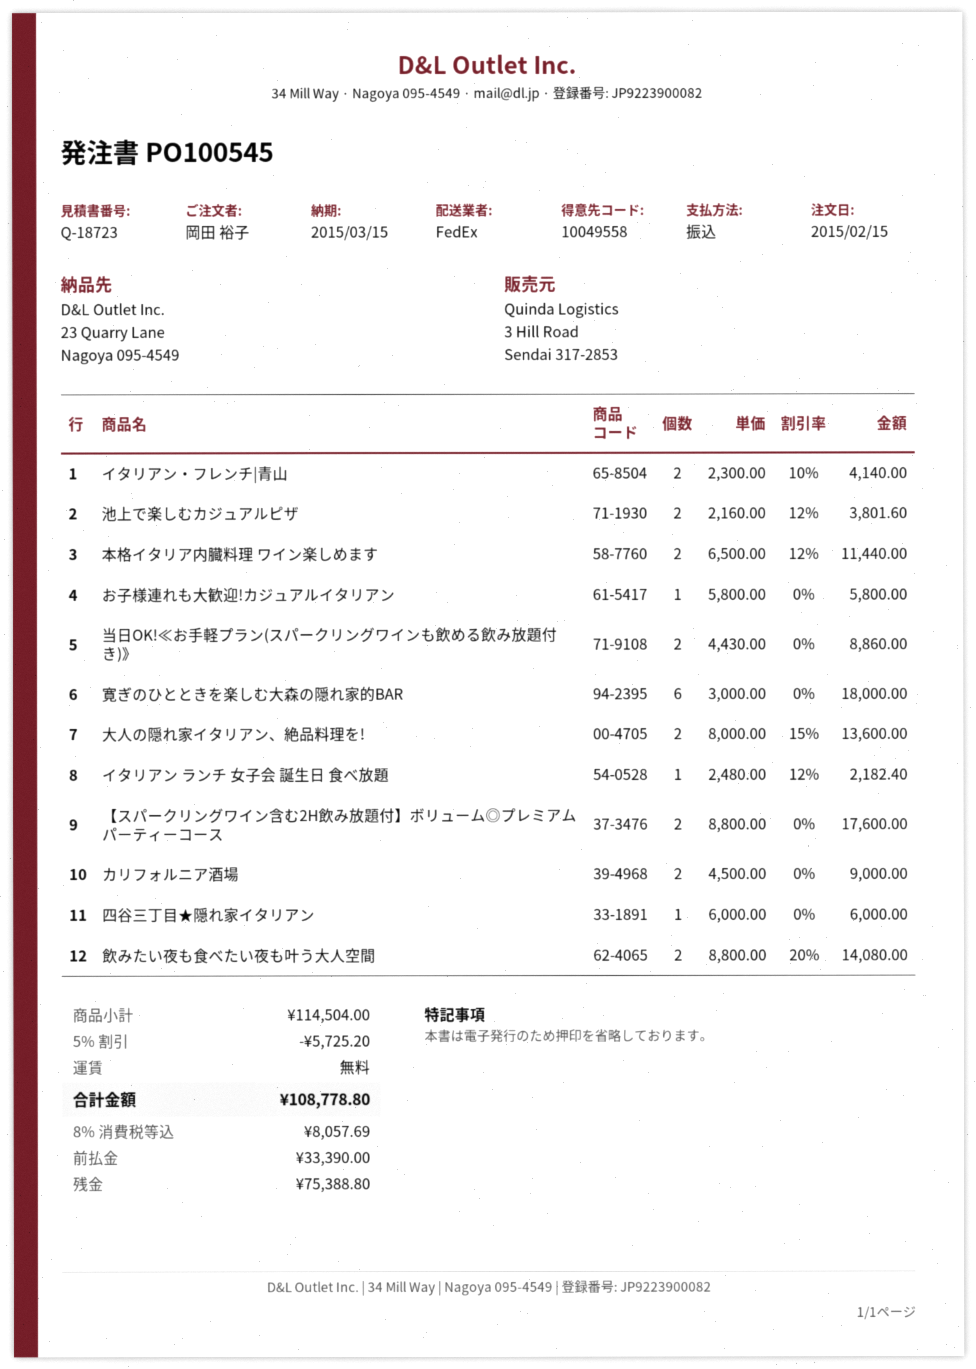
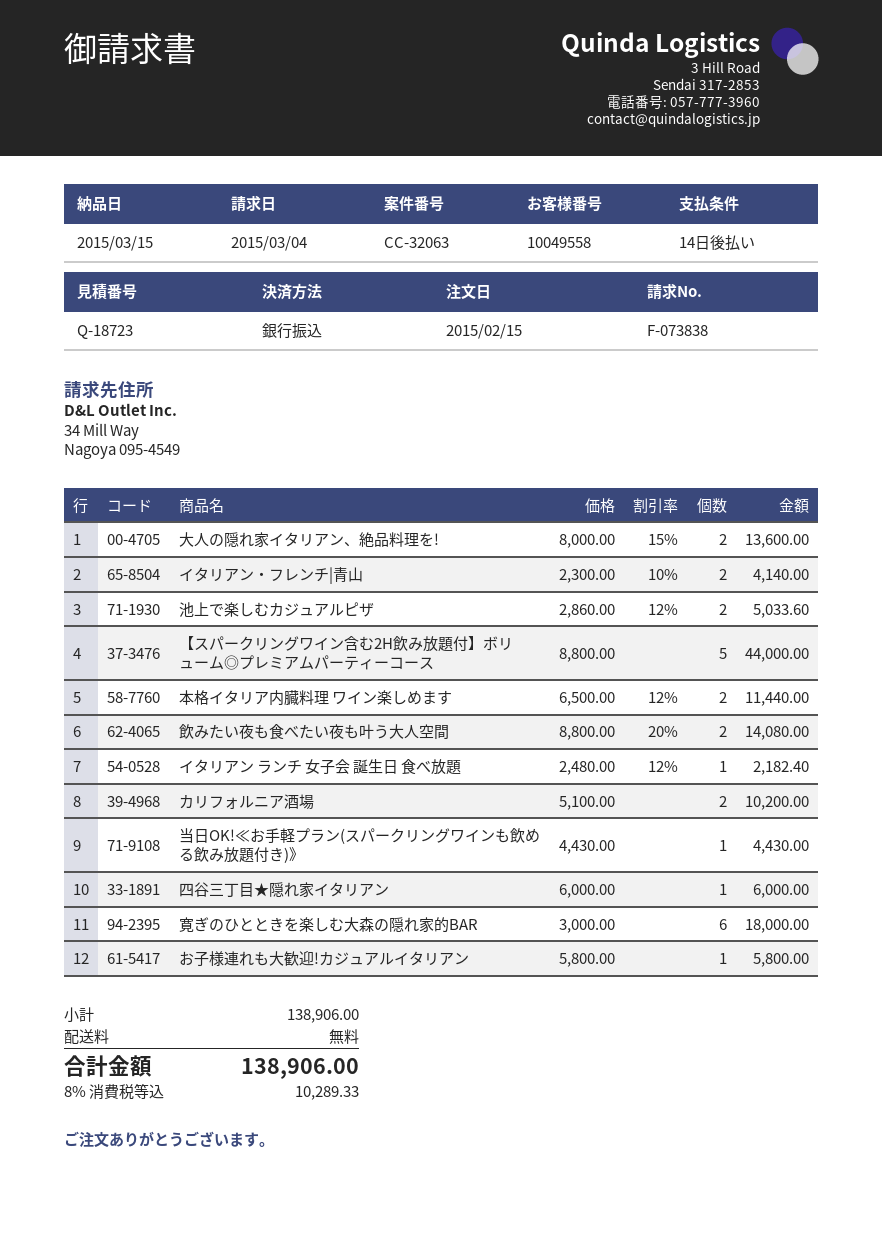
池上で楽しむカジュアルピザ: 2 x 2160.00 - 12% = 3801.60 -> 2 x 2860.00 - 12% = 5033.60
当日OK!≪お手軽プラン(スパークリングワインも飲める飲み放題付き)》: 2 x 4430.00 = 8860.00 -> 1 x 4430.00 = 4430.00
【スパークリングワイン含む2H飲み放題付】ボリューム◎プレミアムパーティーコース: 2 x 8800.00 = 17600.00 -> 5 x 8800.00 = 44000.00
カリフォルニア酒場: 2 x 4500.00 = 9000.00 -> 2 x 5100.00 = 10200.00
subtotal: 114504.00 -> 138906.00
discount: 5% = 5725.20 -> none
tax: 8% = 8057.69 -> 8% = 10289.33
total: 108778.80 -> 138906.00

